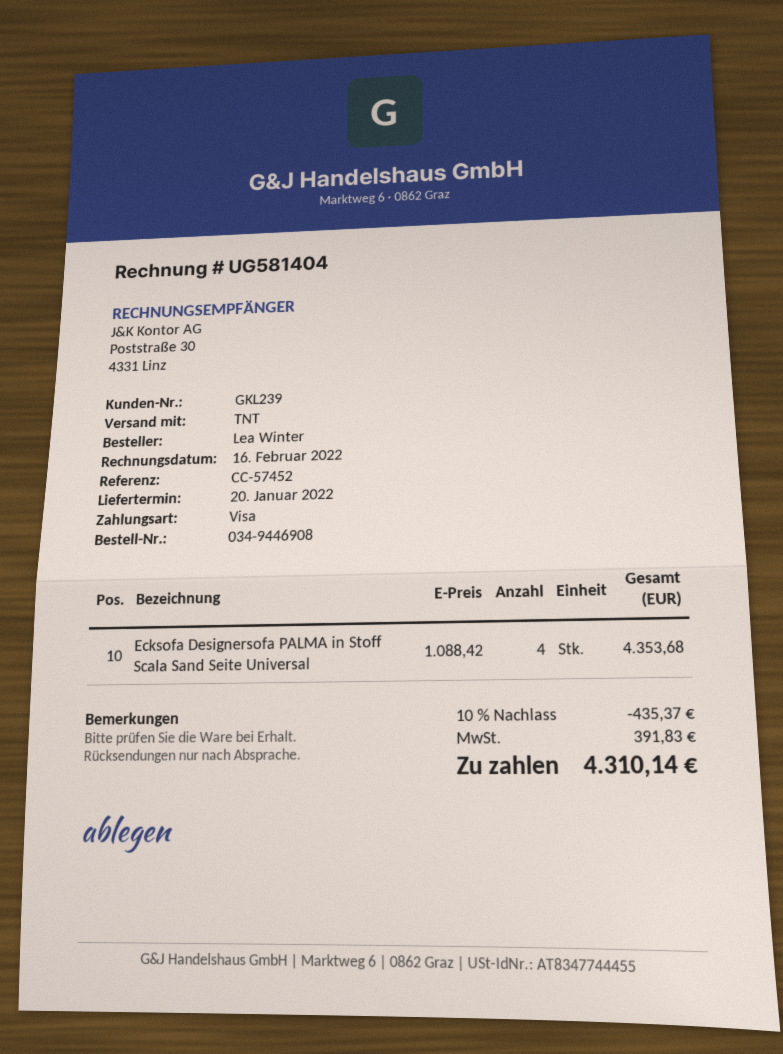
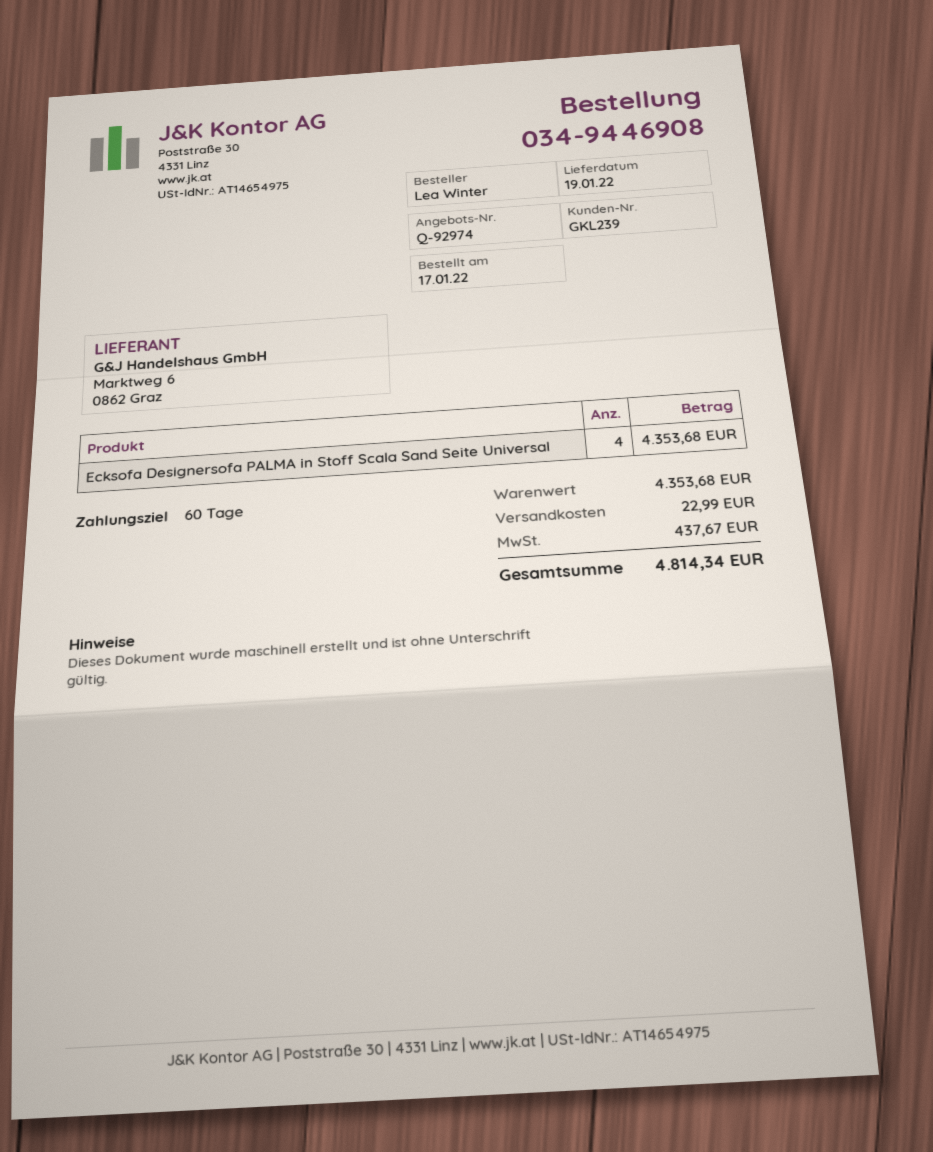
delivery date: 2022-01-20 -> 2022-01-19
discount: 10% = 435.37 -> none
shipping: none -> 22.99
tax: 391.83 -> 437.67
total: 4310.14 -> 4814.34

